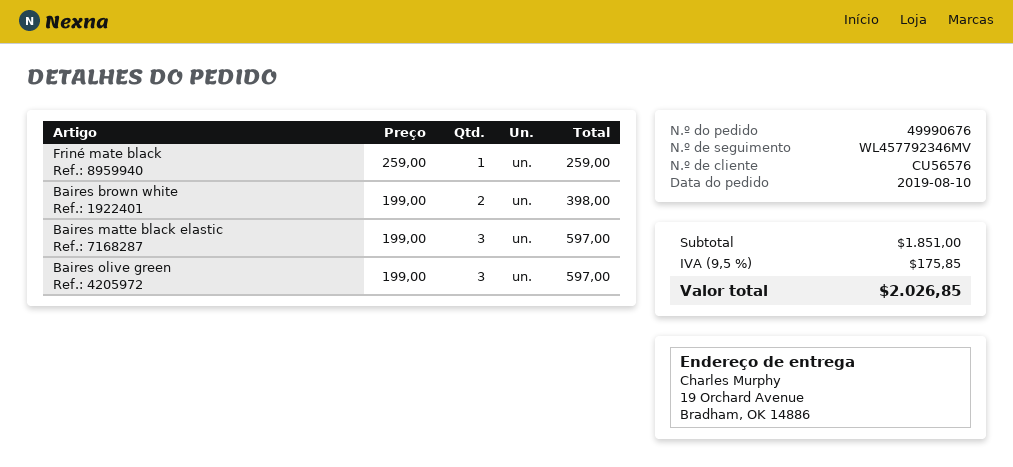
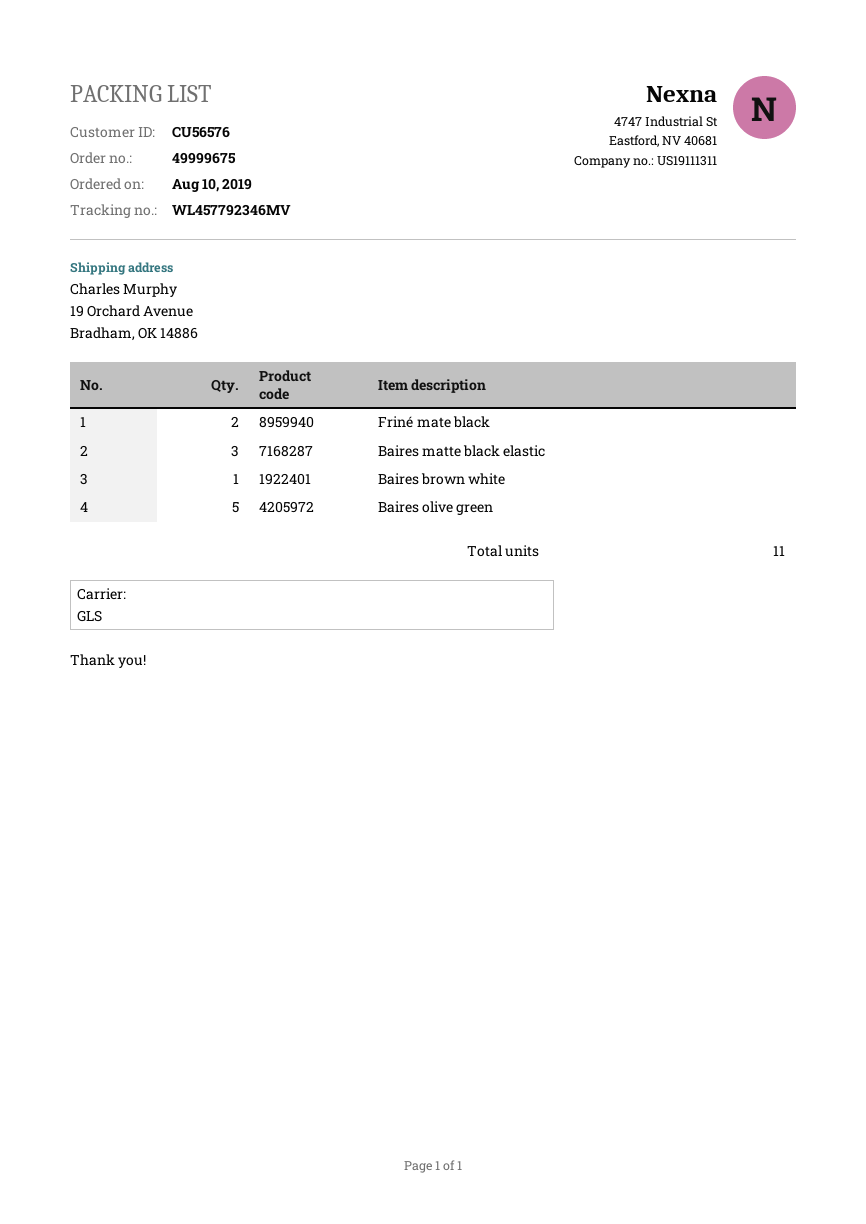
order number: 49990676 -> 49999675
Friné mate black: 1 -> 2
Baires brown white: 2 -> 1
Baires olive green: 3 -> 5

